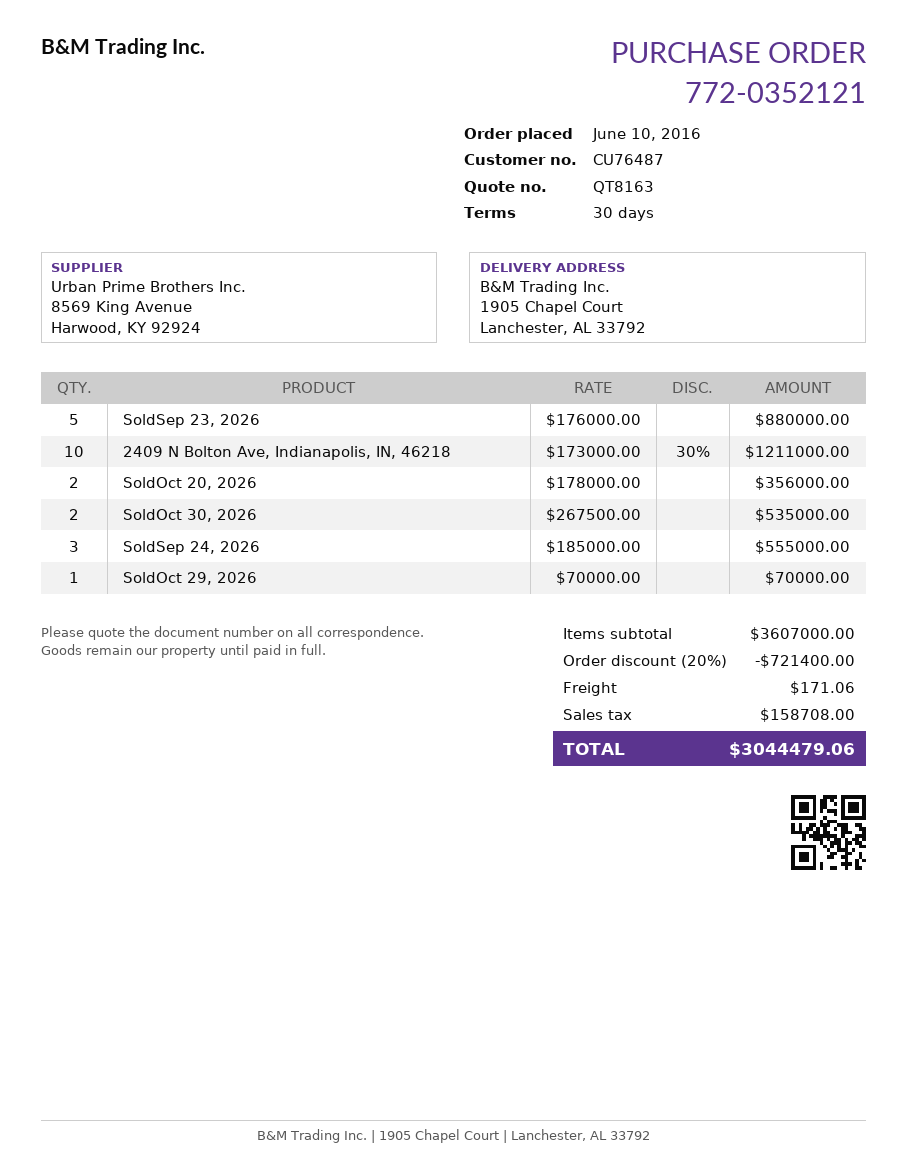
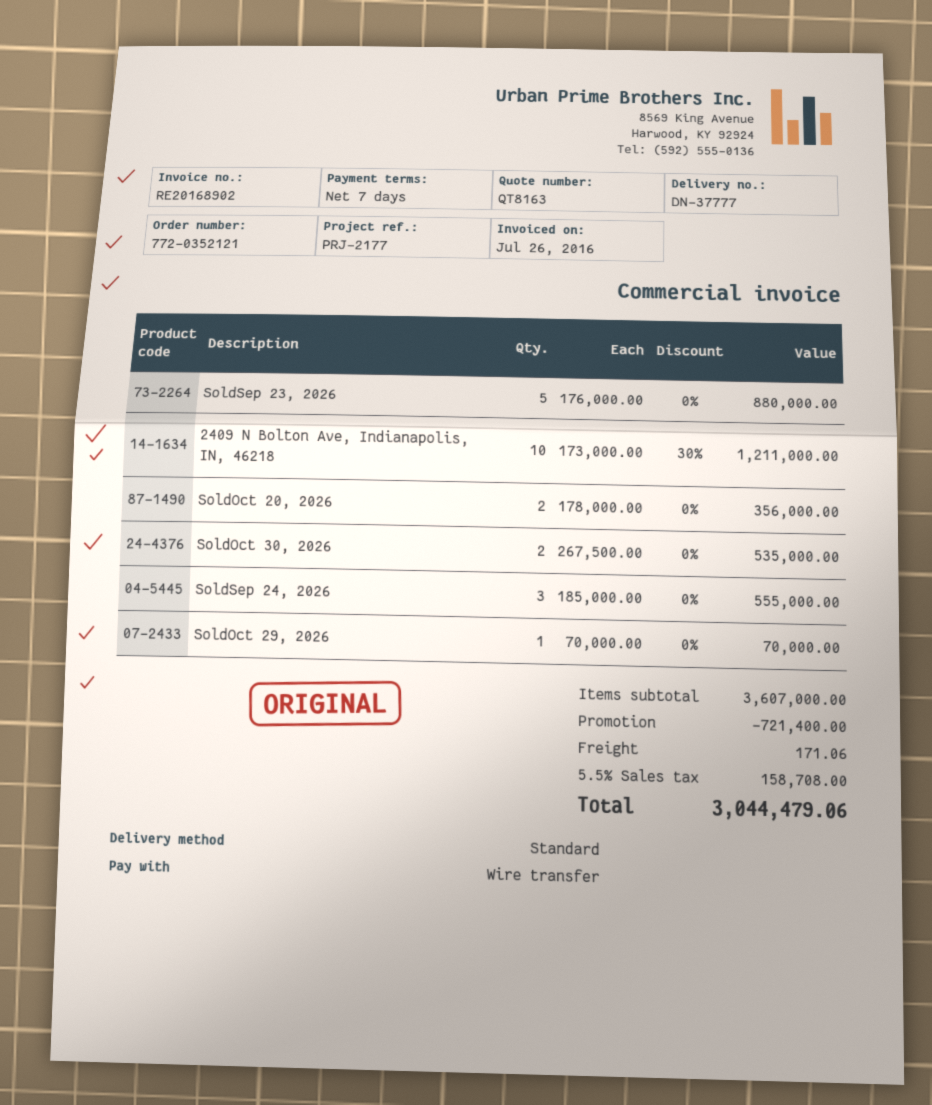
payment terms: 30 days -> 7 days

